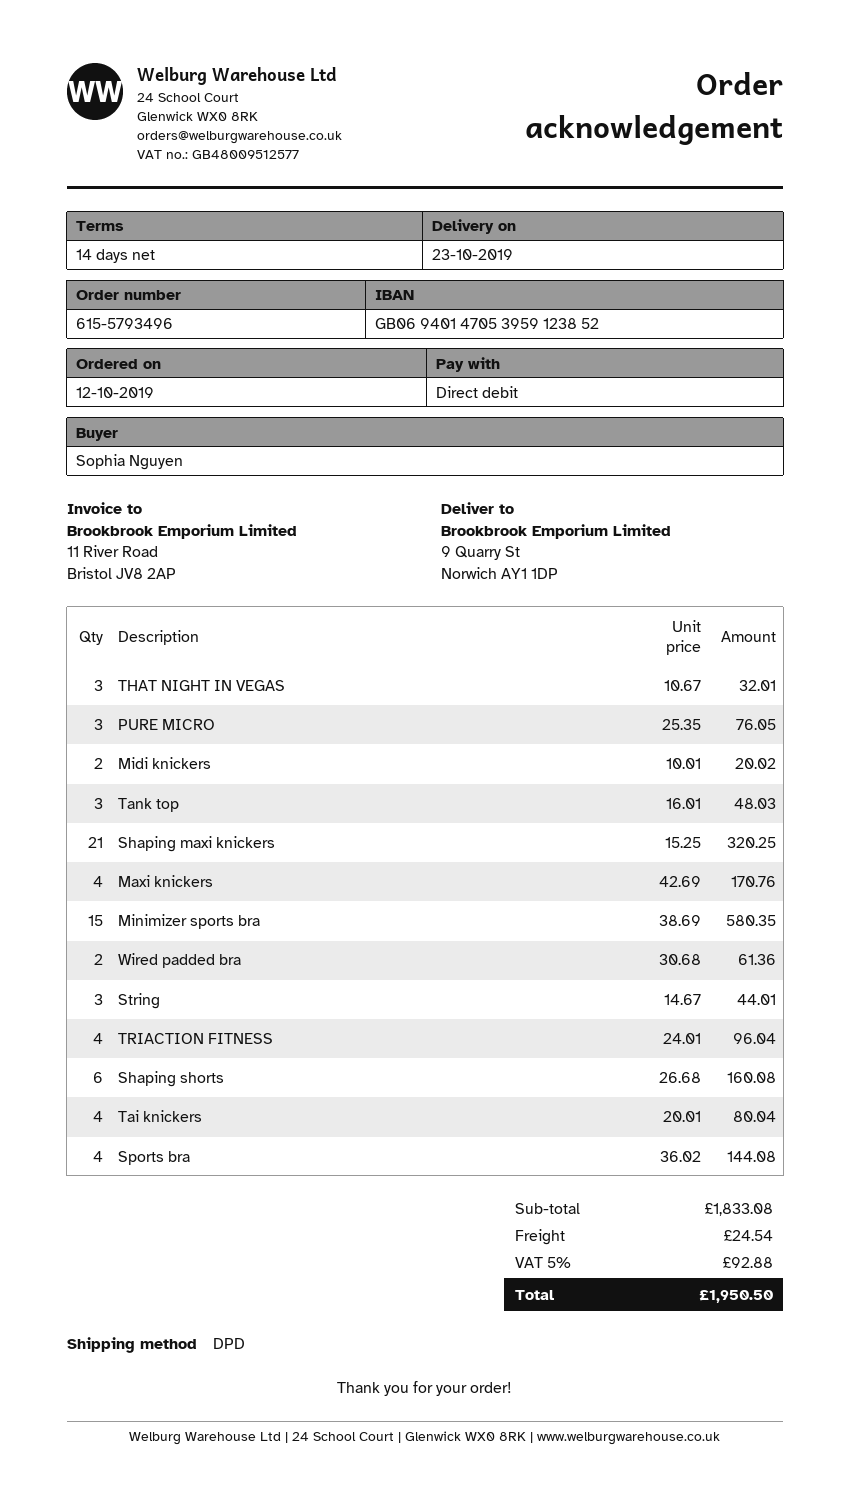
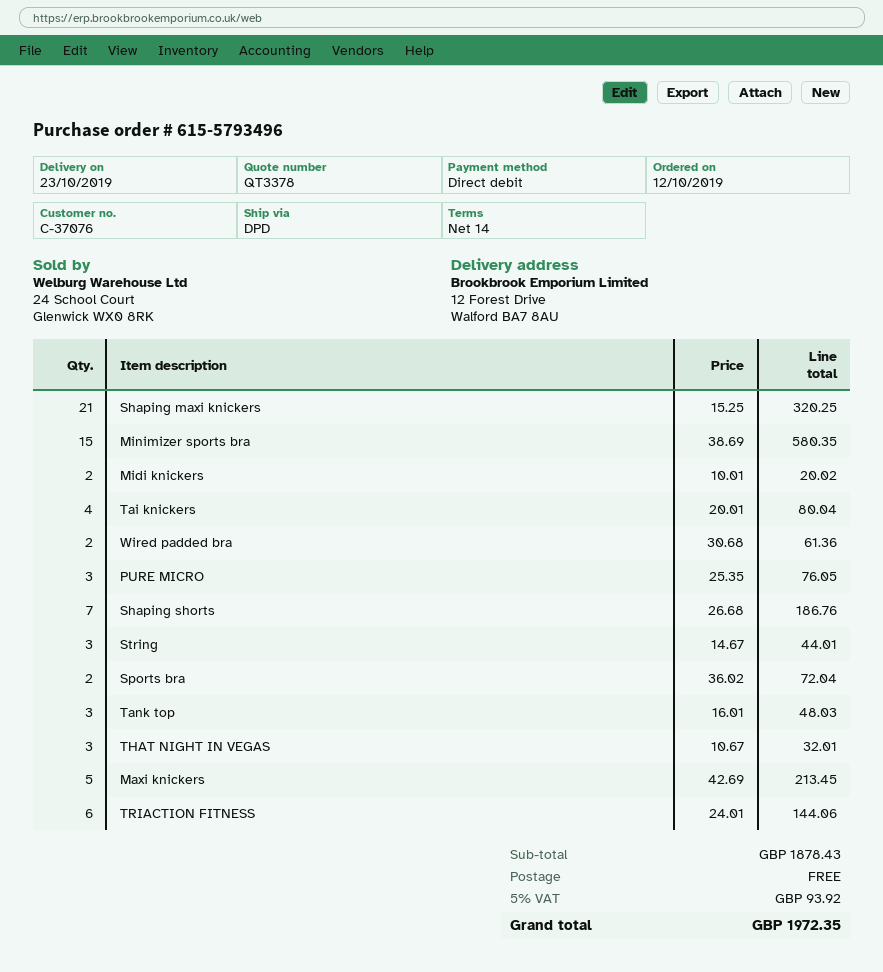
ship to: 9 Quarry St, Norwich AY1 1DP -> 12 Forest Drive, Walford BA7 8AU
Maxi knickers: 4 x 42.69 = 170.76 -> 5 x 42.69 = 213.45
TRIACTION FITNESS: 4 x 24.01 = 96.04 -> 6 x 24.01 = 144.06
Shaping shorts: 6 x 26.68 = 160.08 -> 7 x 26.68 = 186.76
Sports bra: 4 x 36.02 = 144.08 -> 2 x 36.02 = 72.04
subtotal: 1833.08 -> 1878.43
shipping: 24.54 -> 0.00
tax: 5% = 92.88 -> 5% = 93.92
total: 1950.50 -> 1972.35

